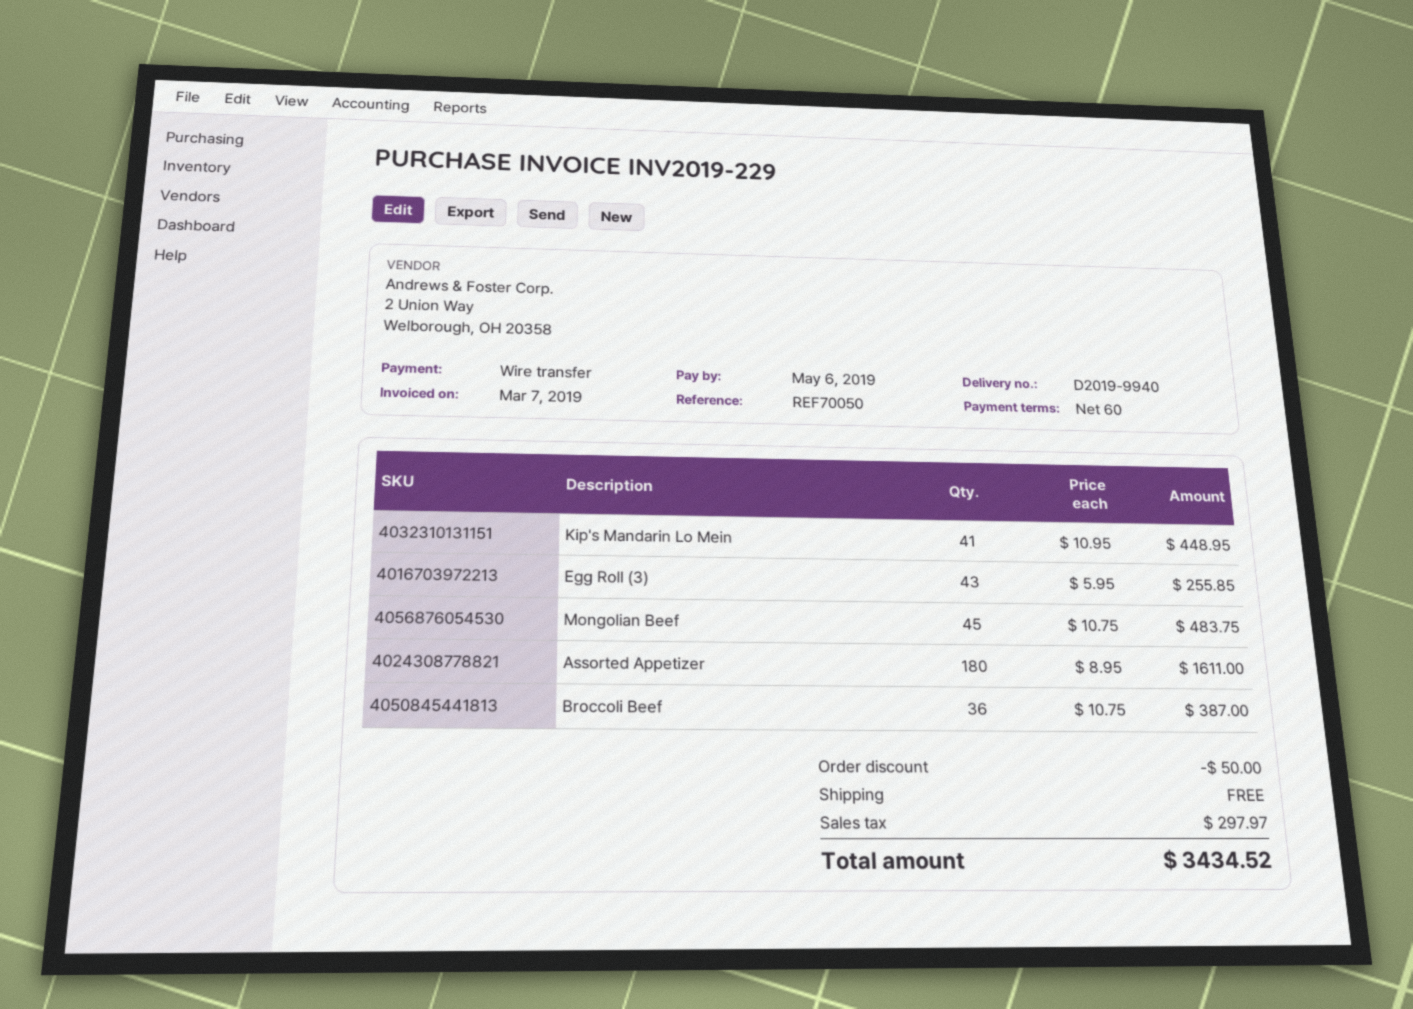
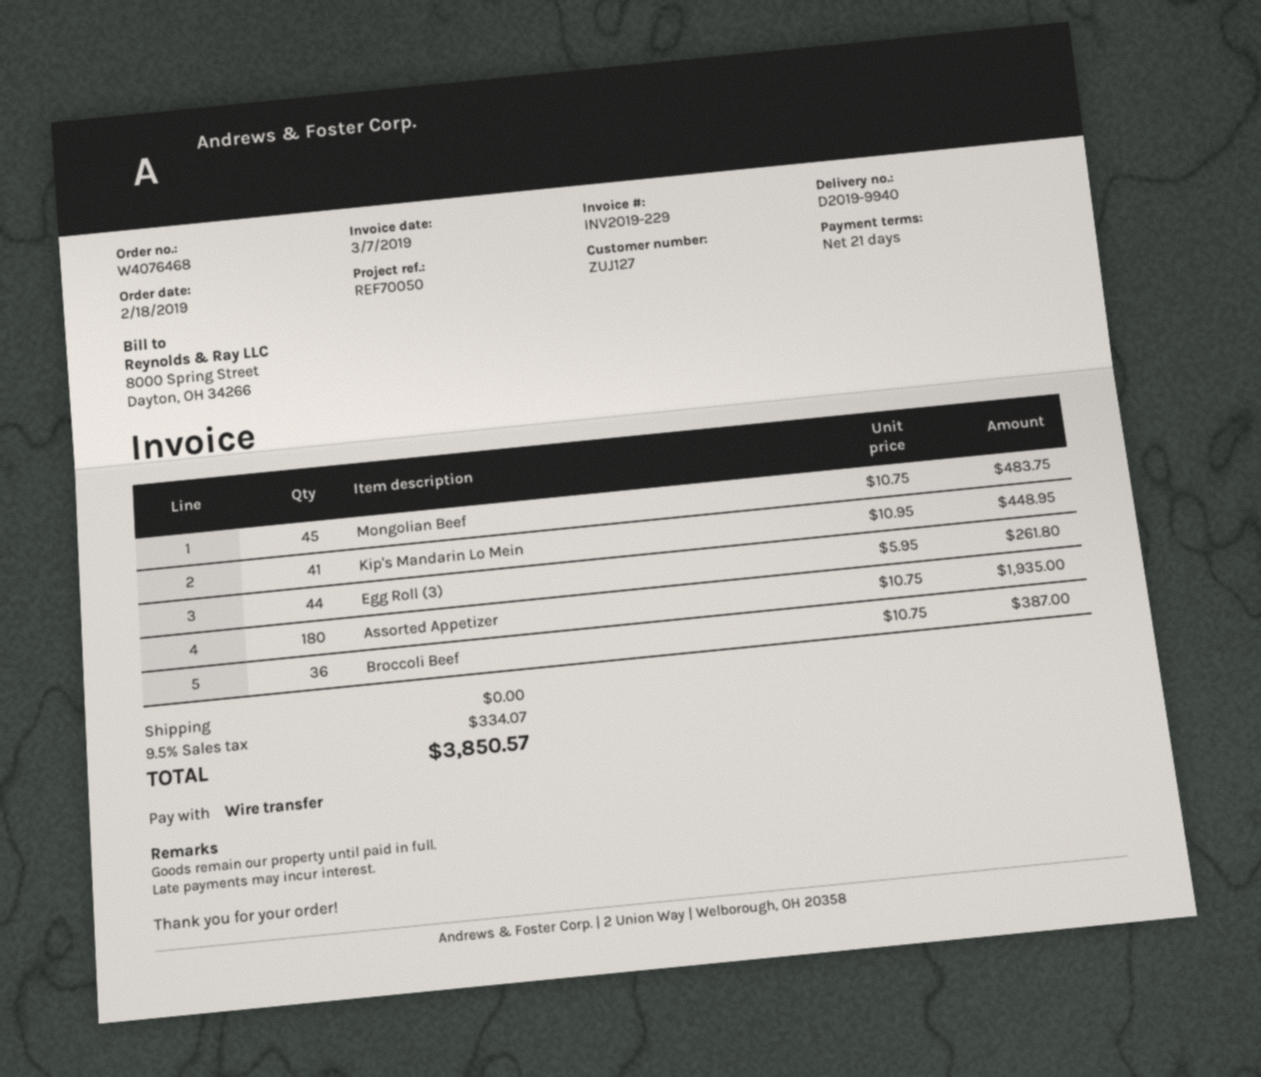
payment terms: 60 days -> 21 days
Egg Roll (3): 43 x 5.95 = 255.85 -> 44 x 5.95 = 261.80
Assorted Appetizer: 180 x 8.95 = 1611.00 -> 180 x 10.75 = 1935.00
discount: 50.00 -> none
tax: 297.97 -> 334.07
total: 3434.52 -> 3850.57

